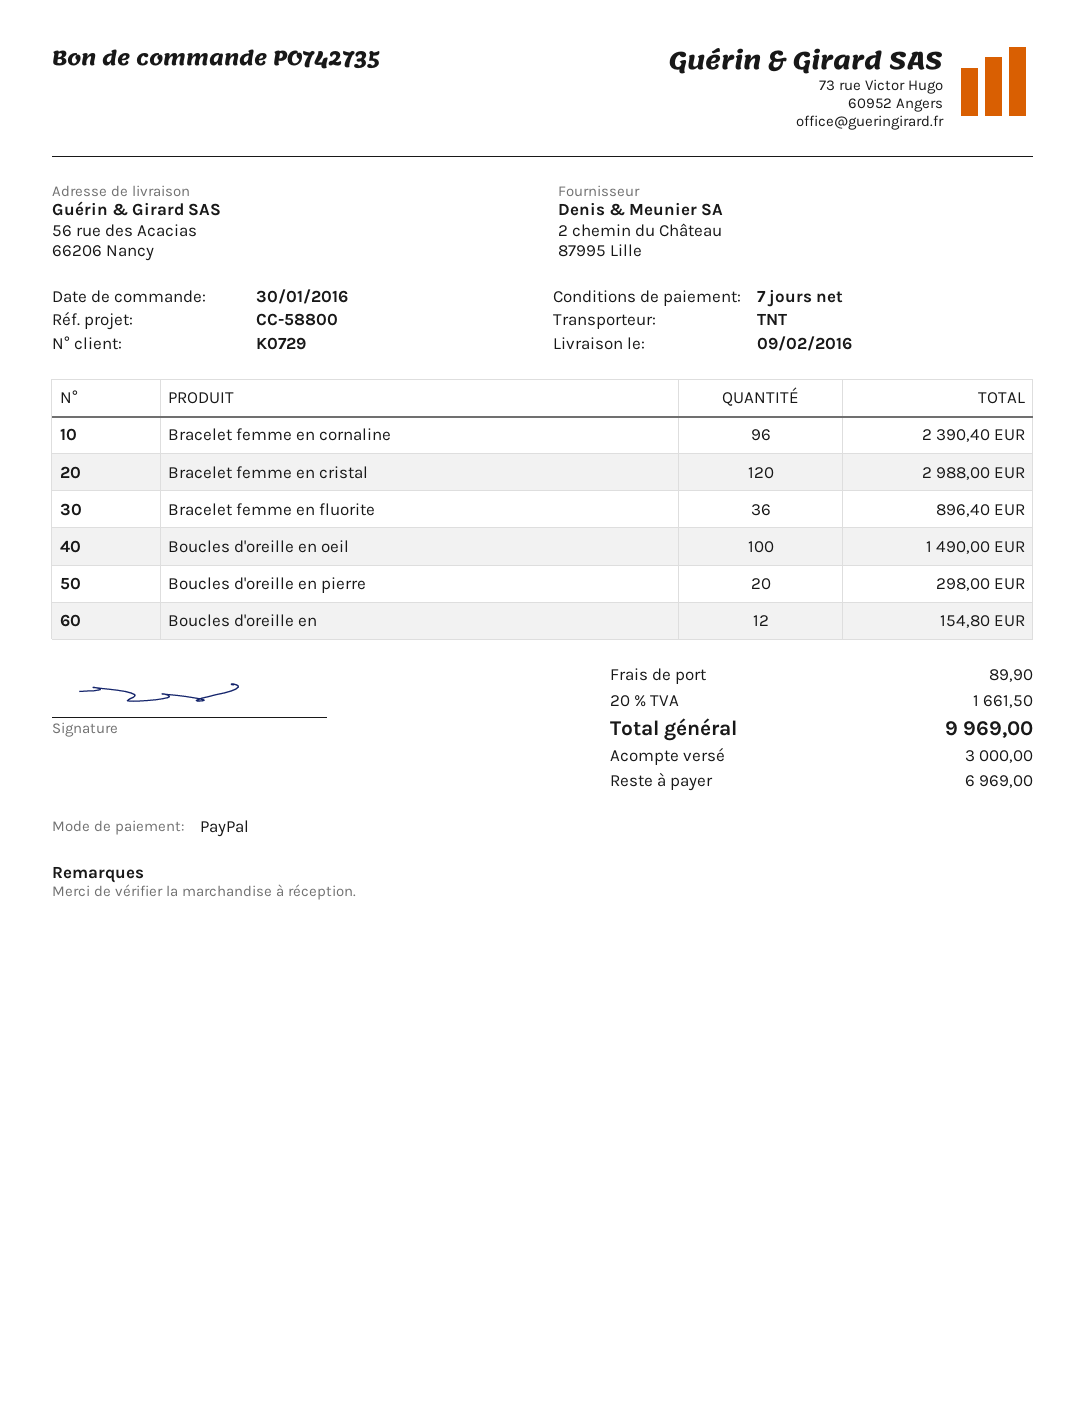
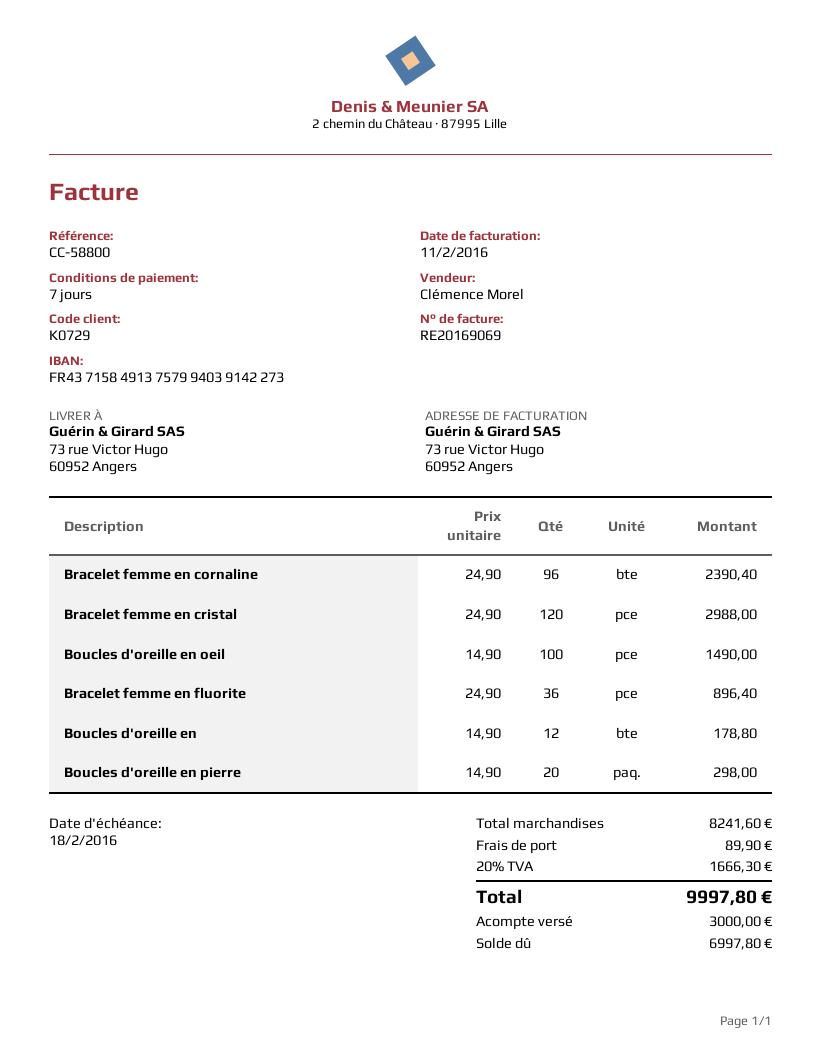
ship to: 56 rue des Acacias, 66206 Nancy -> 73 rue Victor Hugo, 60952 Angers
Boucles d'oreille en: 12 for 154.80 -> 12 for 178.80
tax: 20% = 1661.50 -> 20% = 1666.30
total: 9969.00 -> 9997.80
balance: 6969.00 -> 6997.80

